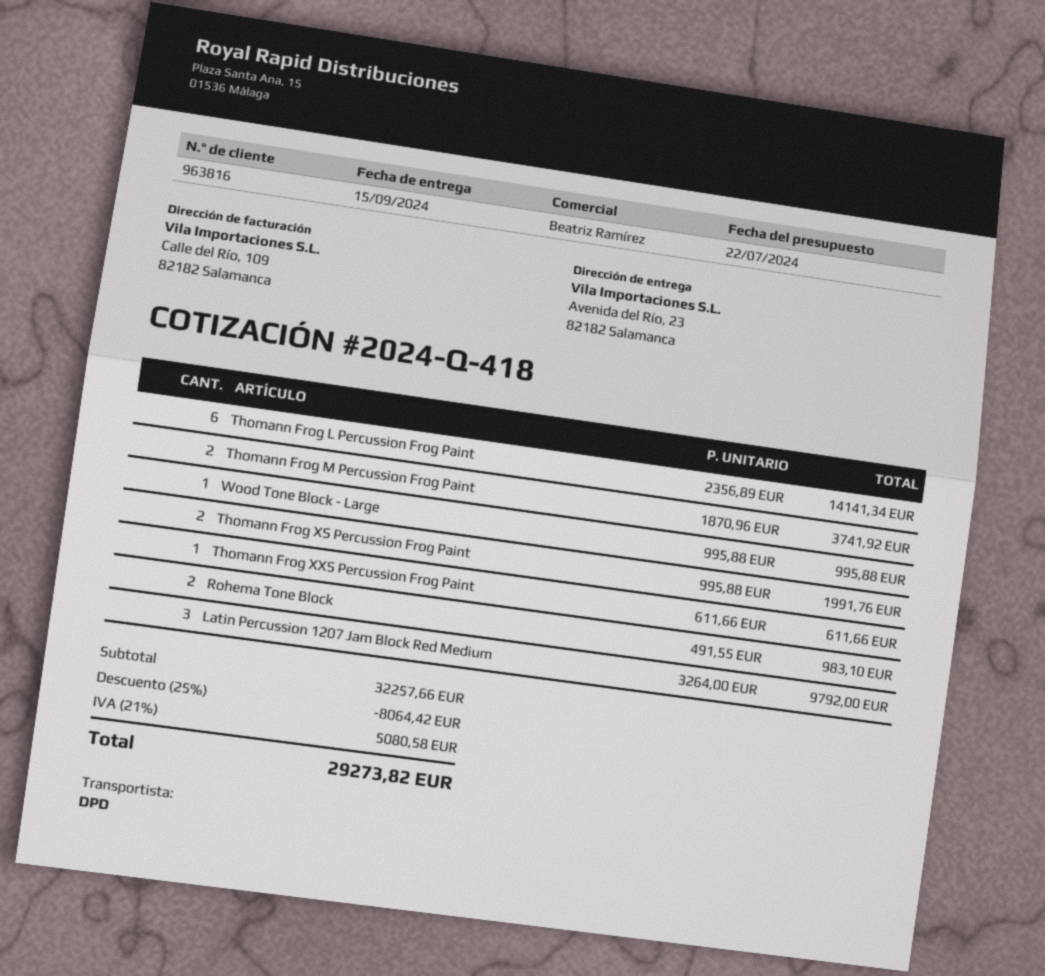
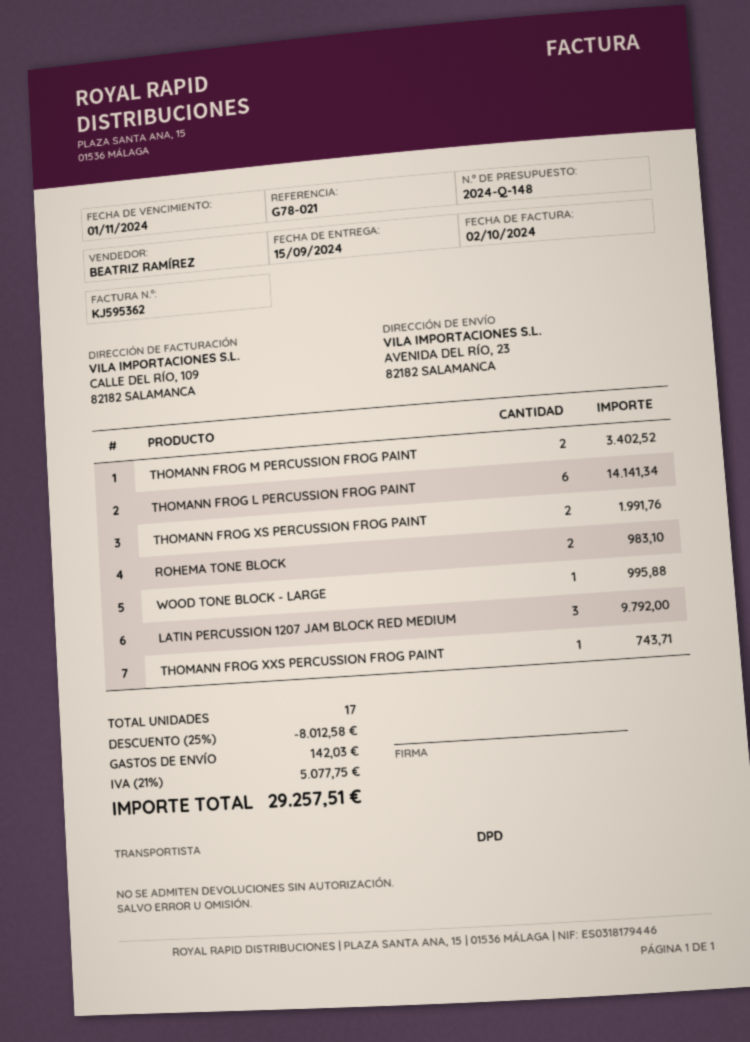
quote number: 2024-Q-418 -> 2024-Q-148
Thomann Frog M Percussion Frog Paint: 2 for 3741.92 -> 2 for 3402.52
Thomann Frog XXS Percussion Frog Paint: 1 for 611.66 -> 1 for 743.71
discount: 25% = 8064.42 -> 25% = 8012.58
shipping: none -> 142.03
tax: 21% = 5080.58 -> 21% = 5077.75
total: 29273.82 -> 29257.51

